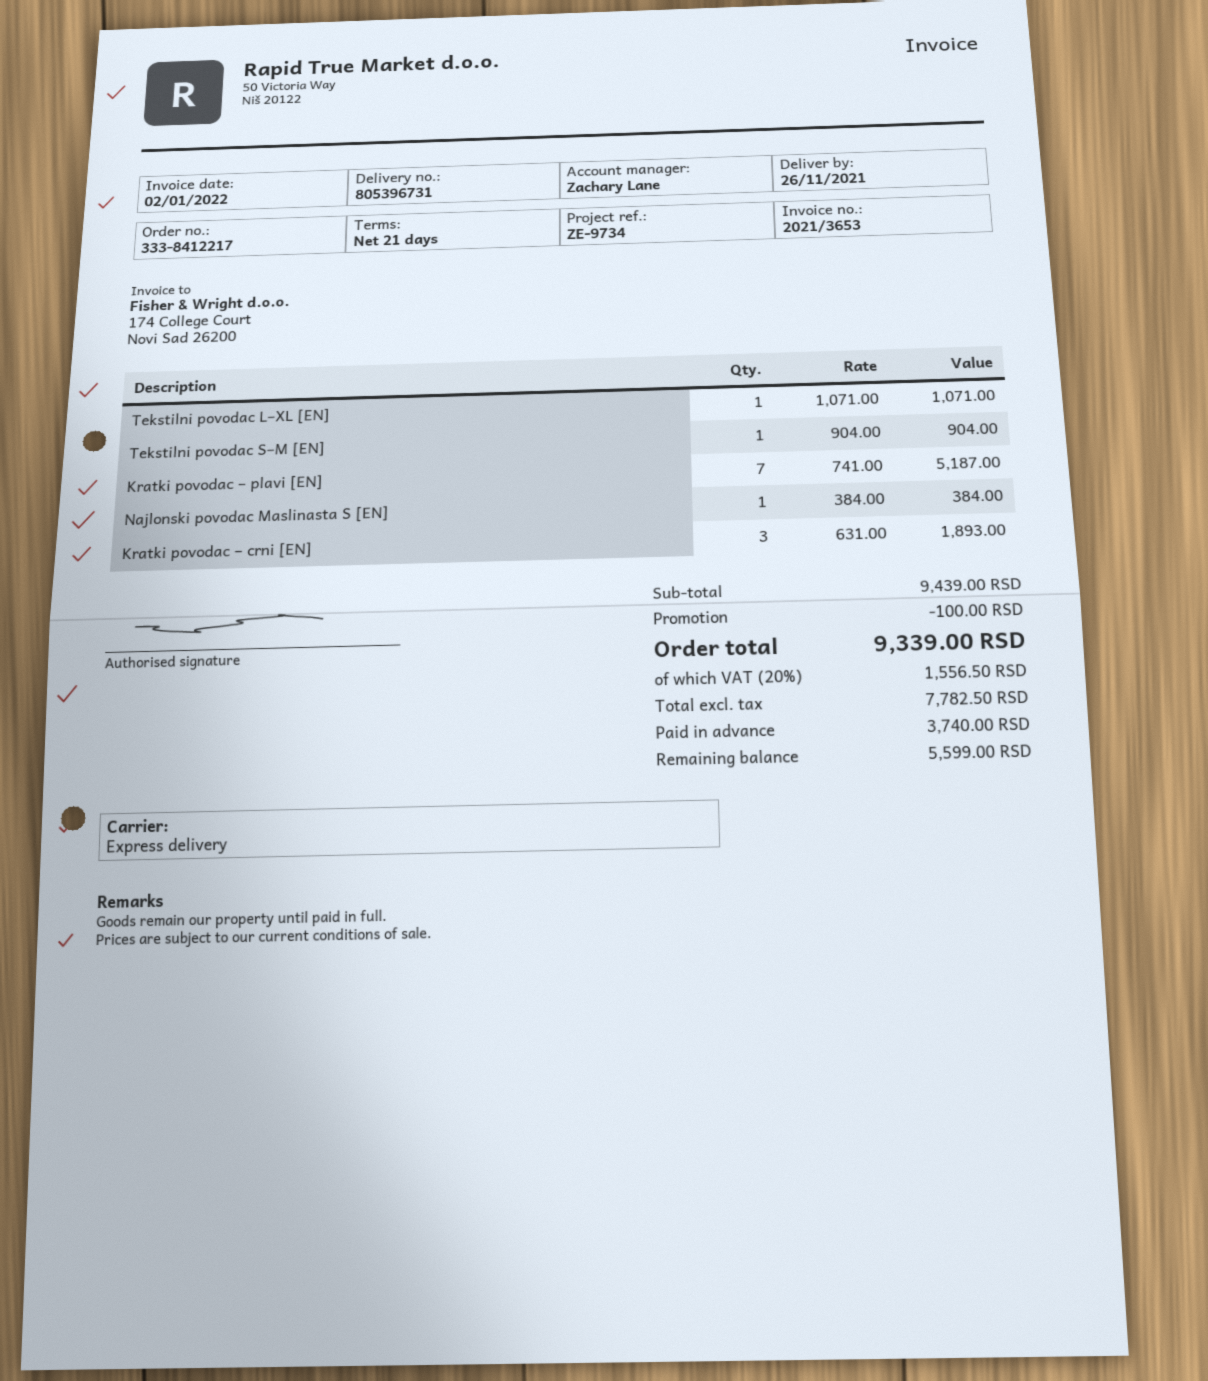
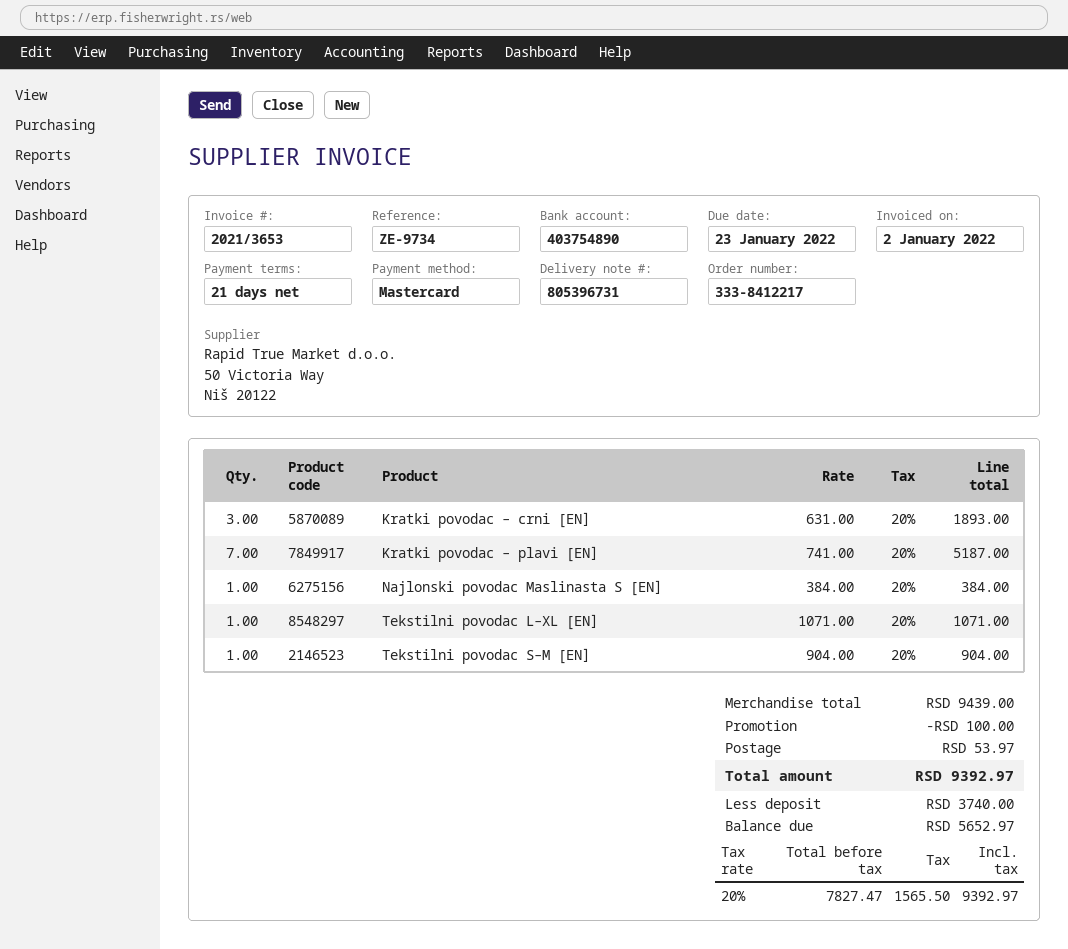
shipping: none -> 53.97
net: 7782.50 -> 7827.47
tax: 20% = 1556.50 -> 20% = 1565.50
total: 9339.00 -> 9392.97
balance: 5599.00 -> 5652.97

